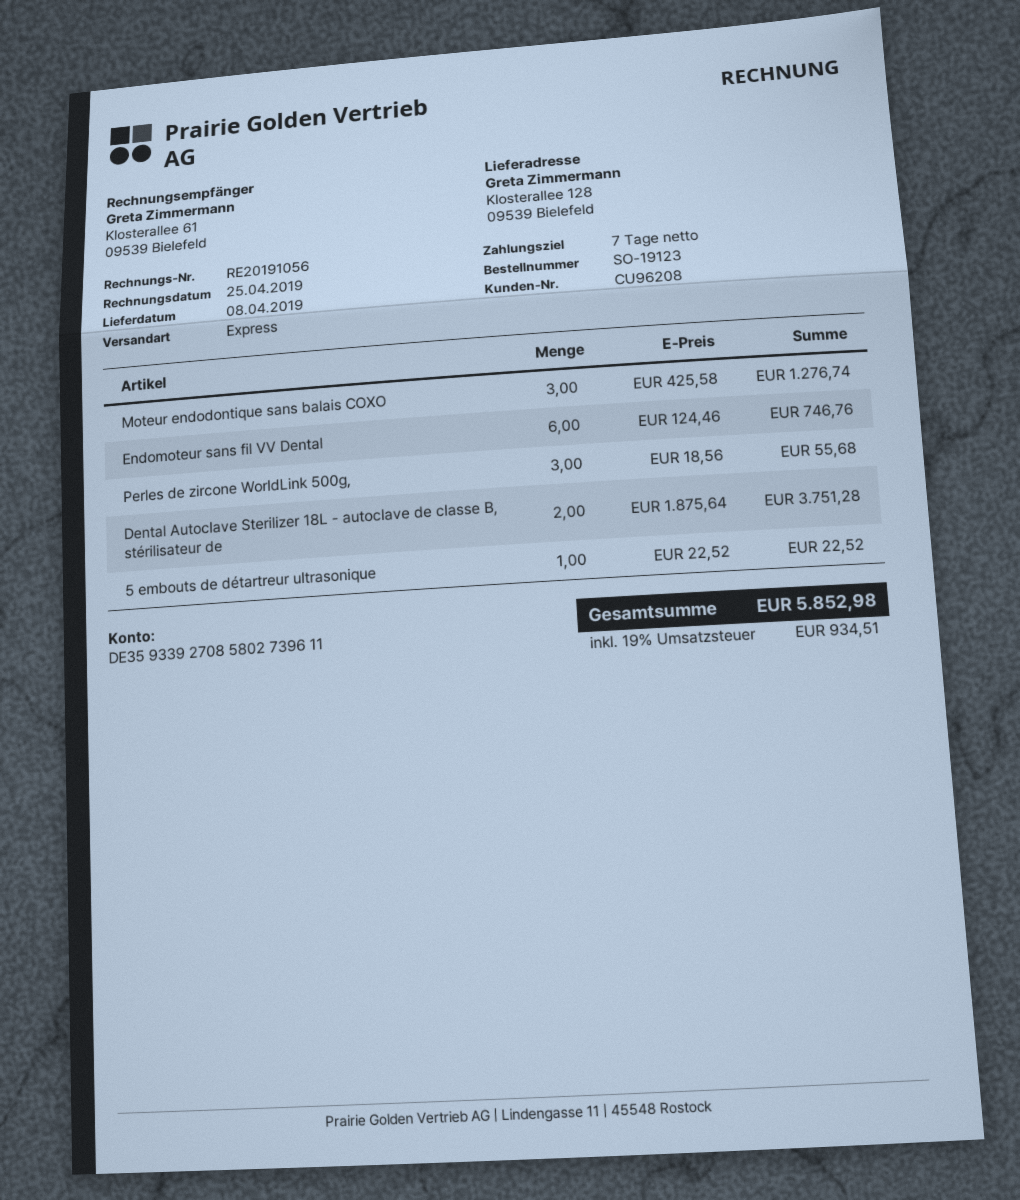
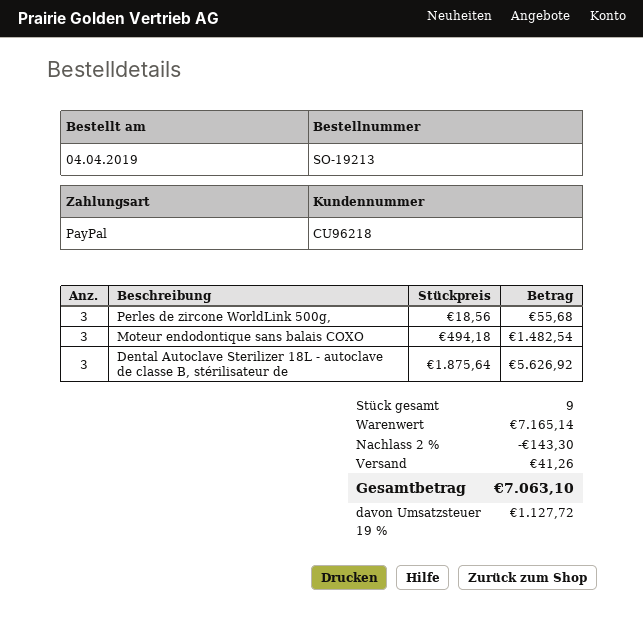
order number: SO-19123 -> SO-19213
customer number: CU96208 -> CU96218
Moteur endodontique sans balais COXO: 3 x 425.58 = 1276.74 -> 3 x 494.18 = 1482.54
Endomoteur sans fil VV Dental: 6 x 124.46 = 746.76 -> none
Dental Autoclave Sterilizer 18L - autoclave de classe B, stérilisateur de: 2 x 1875.64 = 3751.28 -> 3 x 1875.64 = 5626.92
5 embouts de détartreur ultrasonique: 1 x 22.52 = 22.52 -> none
discount: none -> 2% = 143.30
shipping: none -> 41.26
tax: 19% = 934.51 -> 19% = 1127.72
total: 5852.98 -> 7063.10

